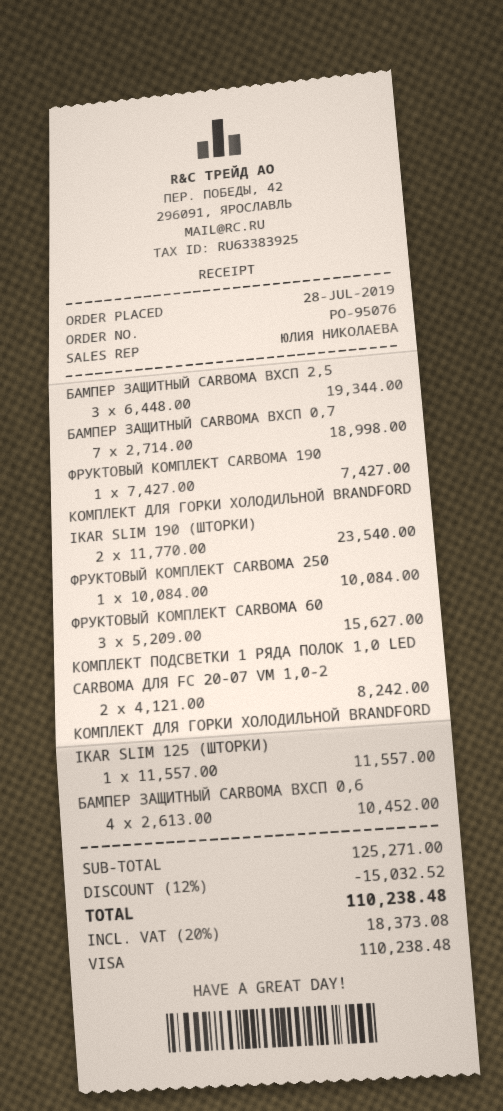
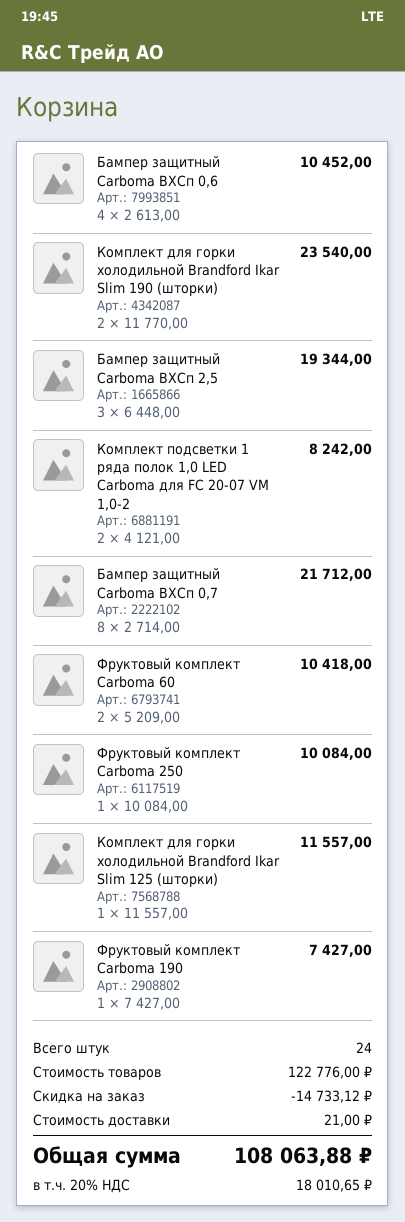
БАМПЕР ЗАЩИТНЫЙ CARBOMA ВХСП 0,7: 7 x 2714.00 = 18998.00 -> 8 x 2714.00 = 21712.00
ФРУКТОВЫЙ КОМПЛЕКТ CARBOMA 60: 3 x 5209.00 = 15627.00 -> 2 x 5209.00 = 10418.00
subtotal: 125271.00 -> 122776.00
discount: 15032.52 -> 14733.12
shipping: none -> 21.00
tax: 20% = 18373.08 -> 20% = 18010.65
total: 110238.48 -> 108063.88

